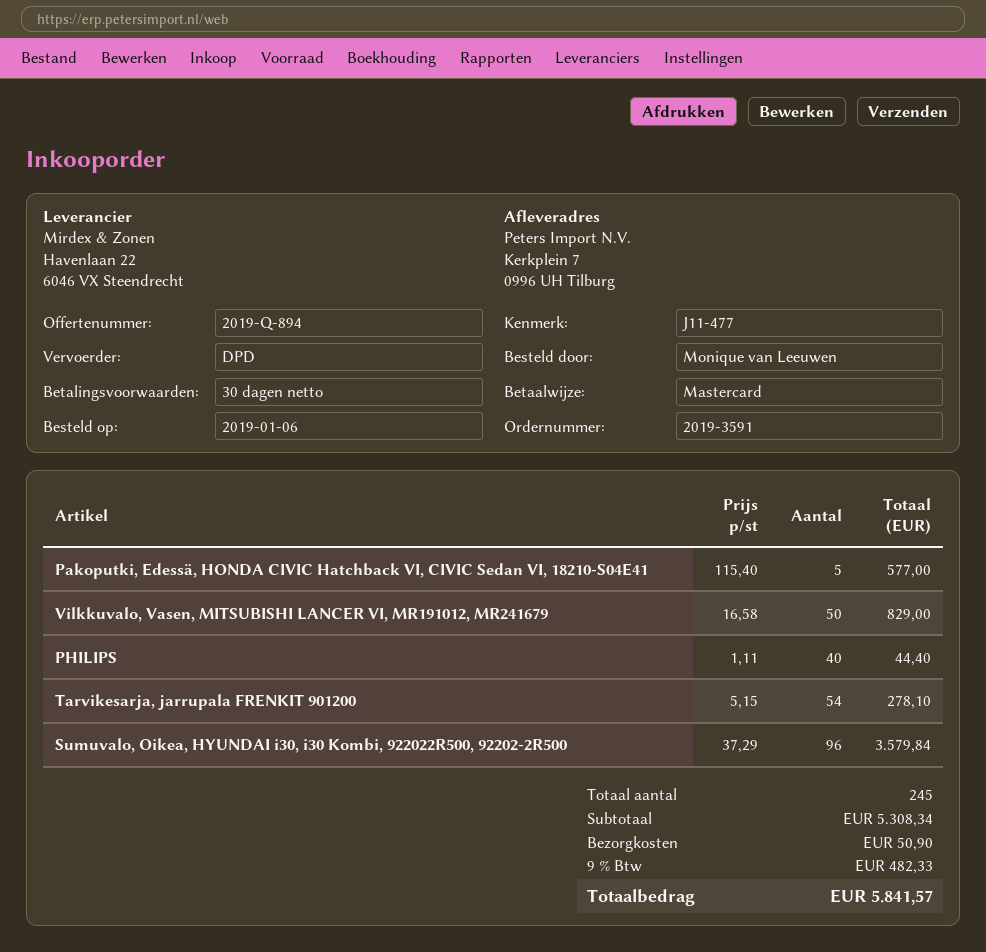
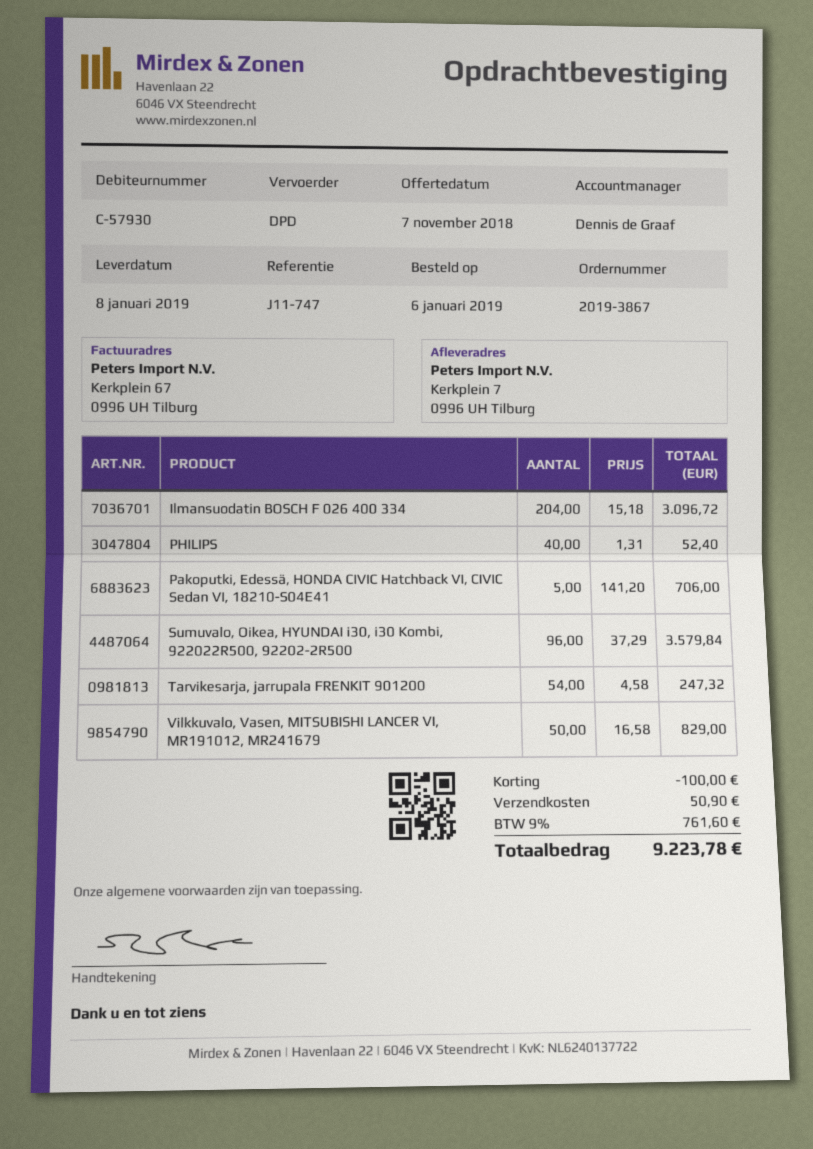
order number: 2019-3591 -> 2019-3867
reference: J11-477 -> J11-747
Pakoputki, Edessä, HONDA CIVIC Hatchback VI, CIVIC Sedan VI, 18210-S04E41: 5 x 115.40 = 577.00 -> 5 x 141.20 = 706.00
PHILIPS: 40 x 1.11 = 44.40 -> 40 x 1.31 = 52.40
Tarvikesarja, jarrupala FRENKIT 901200: 54 x 5.15 = 278.10 -> 54 x 4.58 = 247.32
Ilmansuodatin BOSCH F 026 400 334: none -> 204 x 15.18 = 3096.72
discount: none -> 100.00
tax: 9% = 482.33 -> 9% = 761.60
total: 5841.57 -> 9223.78

